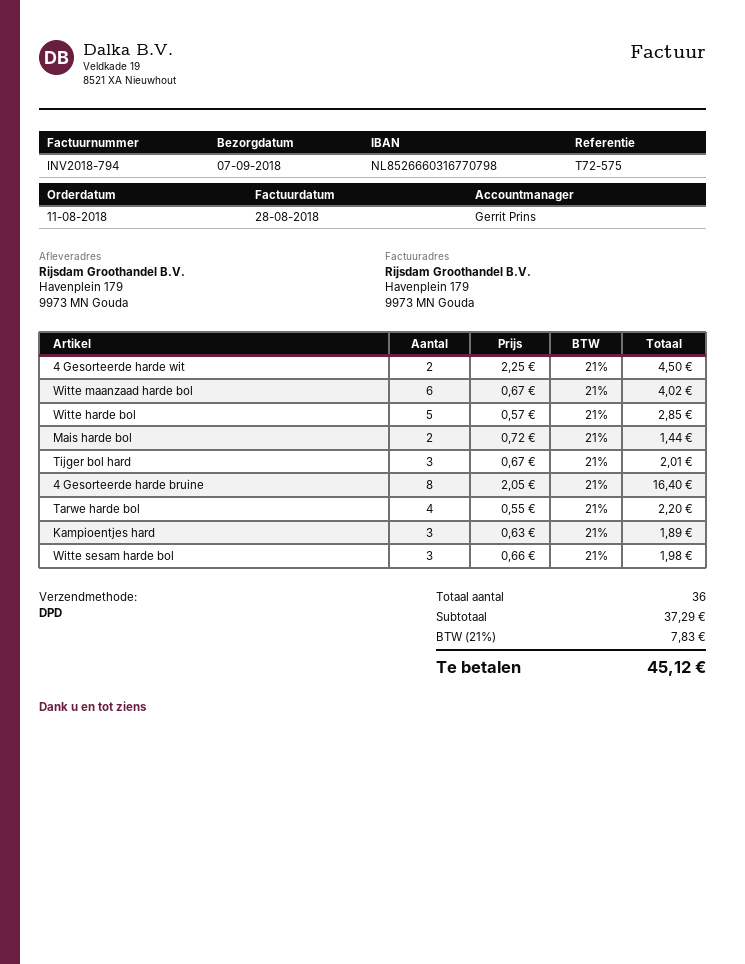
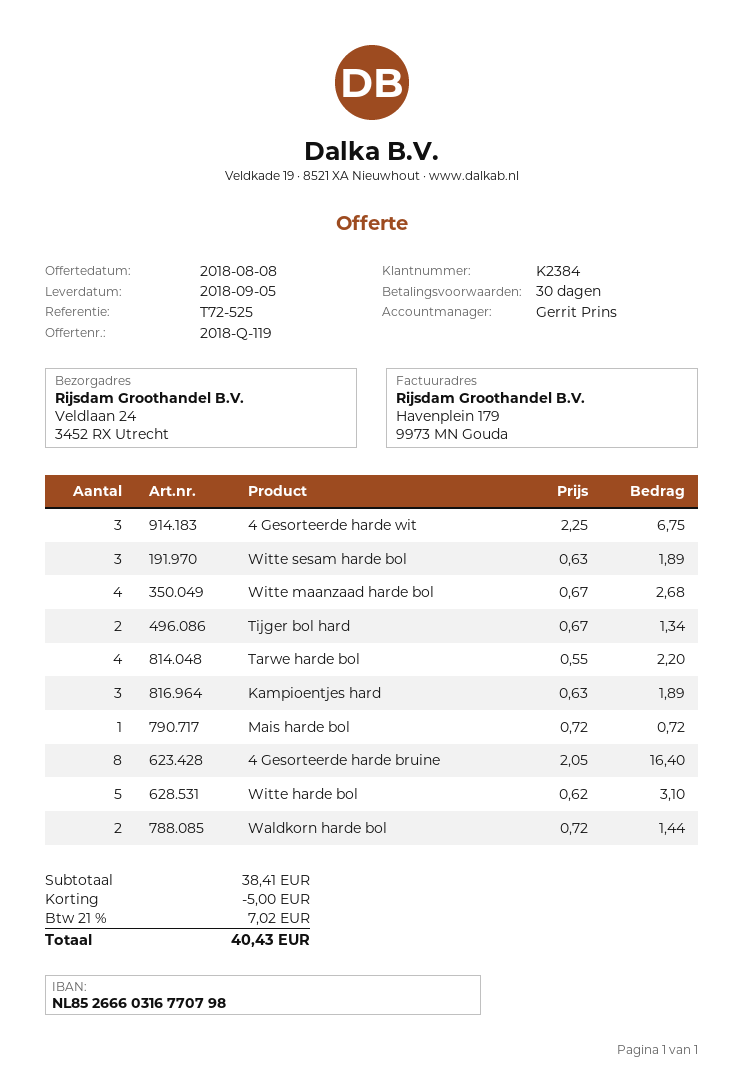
delivery date: 2018-09-07 -> 2018-09-05
reference: T72-575 -> T72-525
ship to: Havenplein 179, 9973 MN Gouda -> Veldlaan 24, 3452 RX Utrecht
4 Gesorteerde harde wit: 2 x 2.25 = 4.50 -> 3 x 2.25 = 6.75
Witte maanzaad harde bol: 6 x 0.67 = 4.02 -> 4 x 0.67 = 2.68
Witte harde bol: 5 x 0.57 = 2.85 -> 5 x 0.62 = 3.10
Mais harde bol: 2 x 0.72 = 1.44 -> 1 x 0.72 = 0.72
Tijger bol hard: 3 x 0.67 = 2.01 -> 2 x 0.67 = 1.34
Witte sesam harde bol: 3 x 0.66 = 1.98 -> 3 x 0.63 = 1.89
Waldkorn harde bol: none -> 2 x 0.72 = 1.44
subtotal: 37.29 -> 38.41
discount: none -> 5.00
tax: 21% = 7.83 -> 21% = 7.02
total: 45.12 -> 40.43

